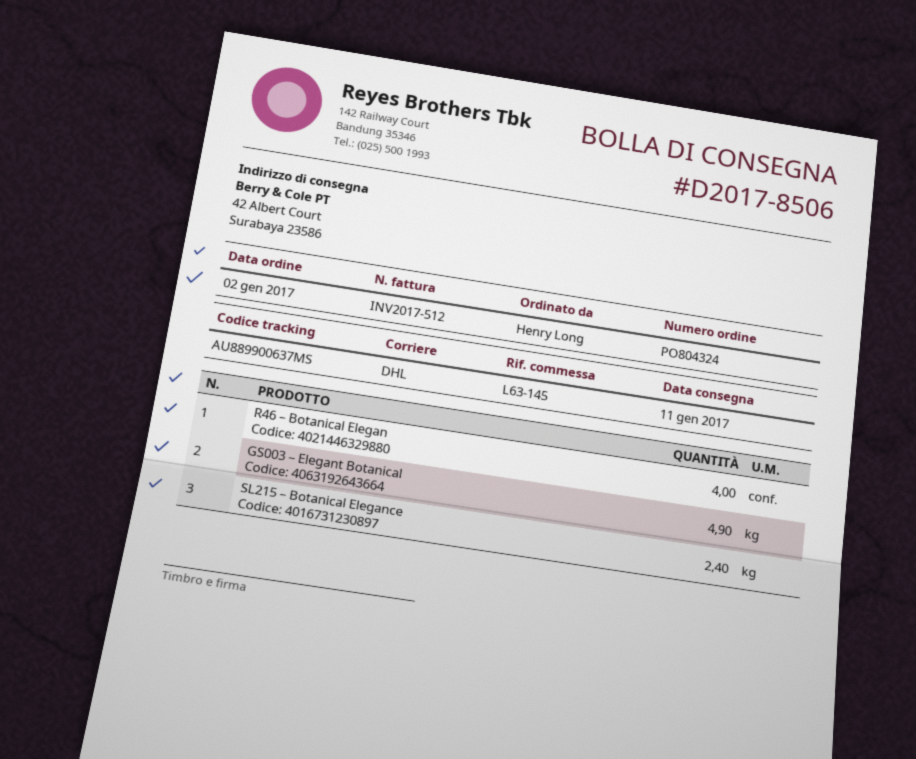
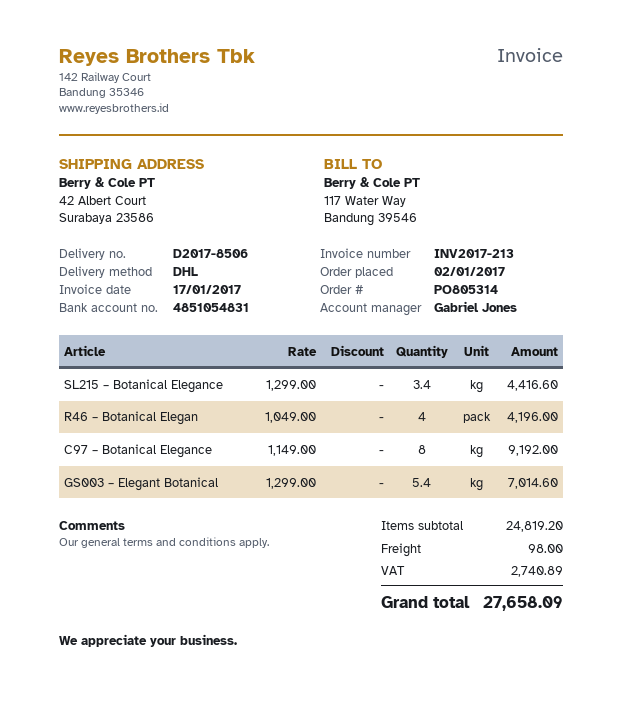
order number: PO804324 -> PO805314
invoice number: INV2017-512 -> INV2017-213
GS003 – Elegant Botanical: 4.9 -> 5.4
SL215 – Botanical Elegance: 2.4 -> 3.4
C97 – Botanical Elegance: none -> 8

